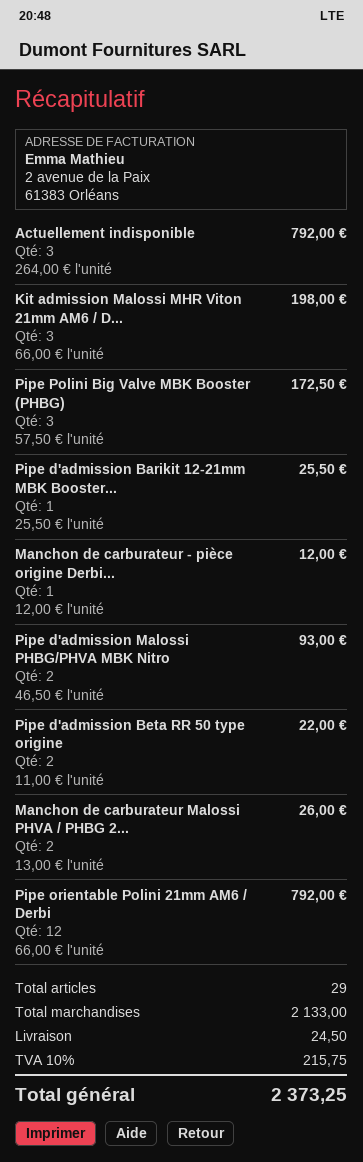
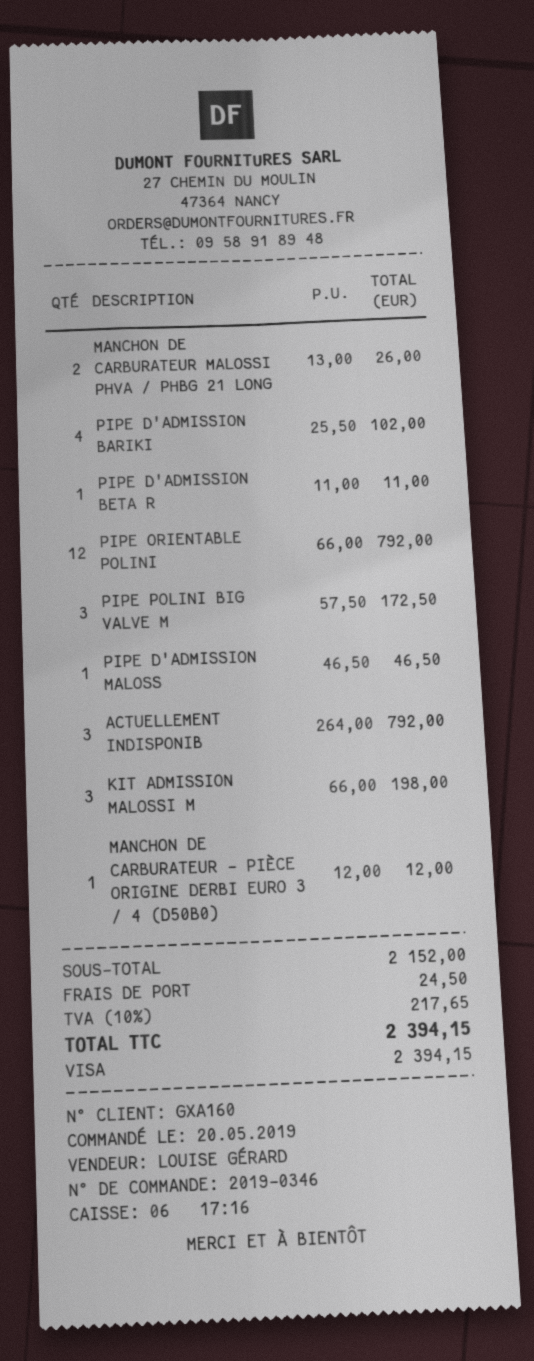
Pipe d'admission Barikit 12-21mm MBK Booster...: 1 x 25.50 = 25.50 -> 4 x 25.50 = 102.00
Pipe d'admission Malossi PHBG/PHVA MBK Nitro: 2 x 46.50 = 93.00 -> 1 x 46.50 = 46.50
Pipe d'admission Beta RR 50 type origine: 2 x 11.00 = 22.00 -> 1 x 11.00 = 11.00
subtotal: 2133.00 -> 2152.00
tax: 10% = 215.75 -> 10% = 217.65
total: 2373.25 -> 2394.15

